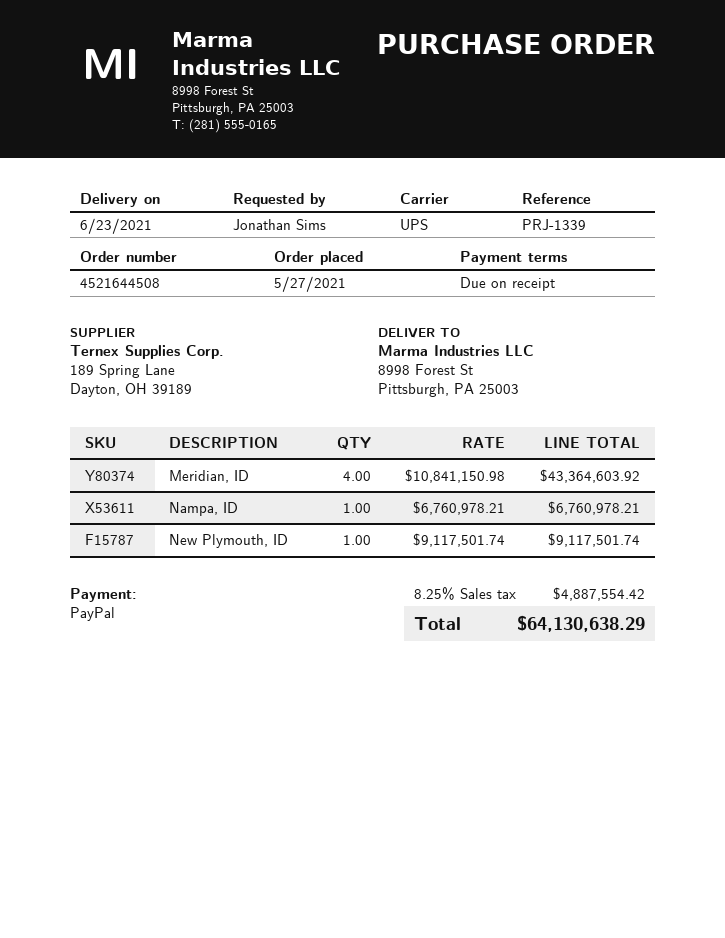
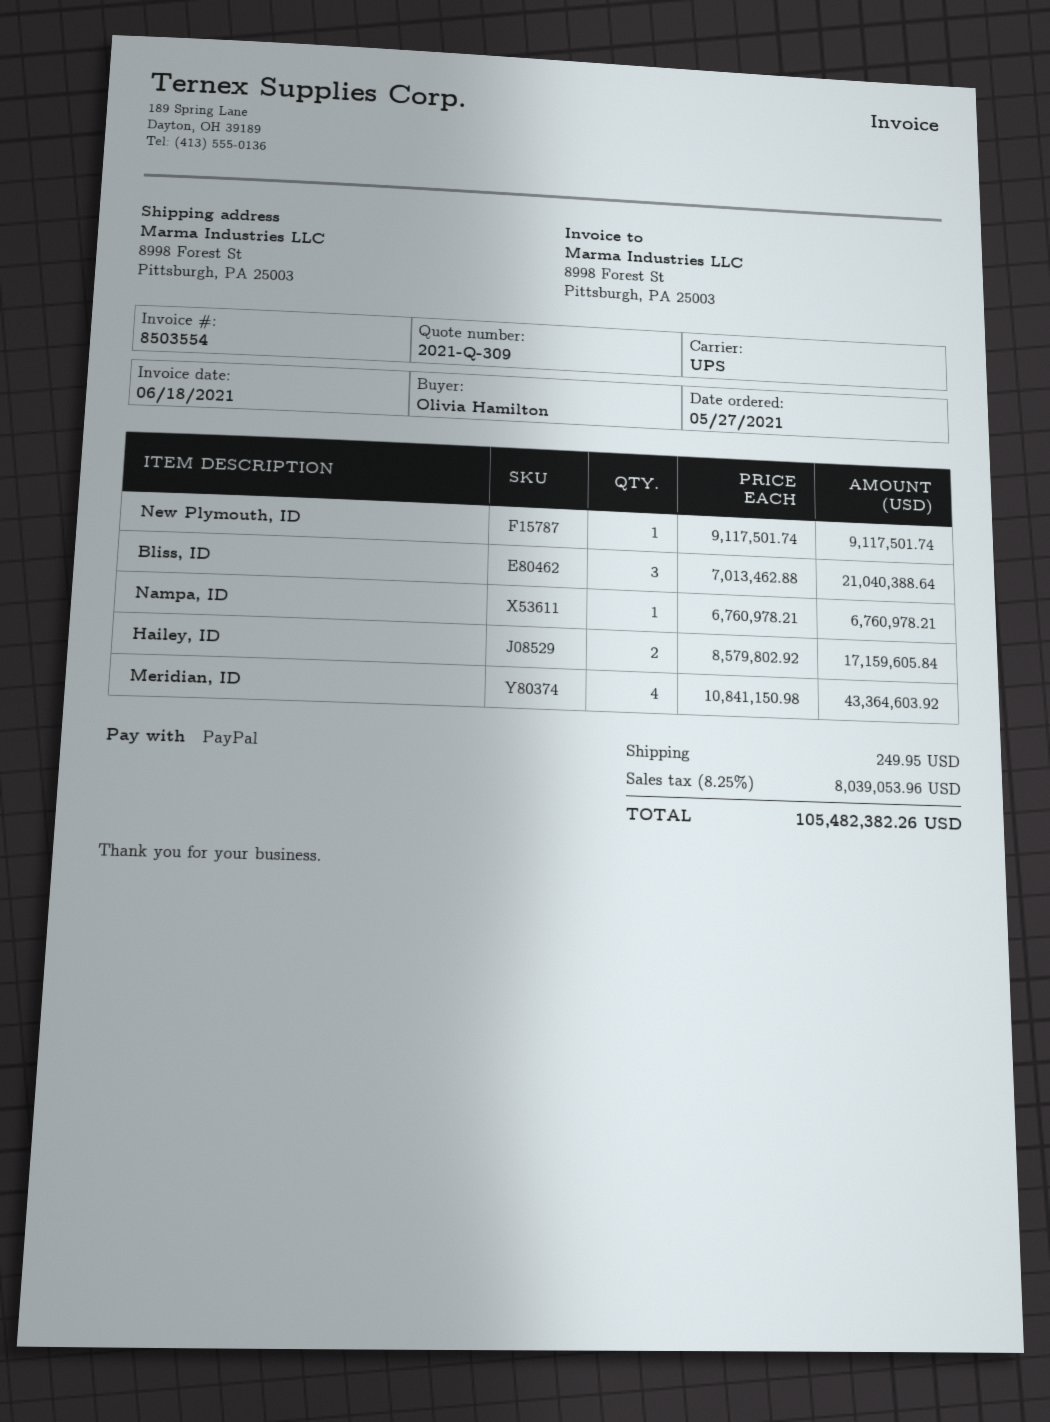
ordered by: Jonathan Sims -> Olivia Hamilton
Bliss, ID: none -> 3 x 7013462.88 = 21040388.64
Hailey, ID: none -> 2 x 8579802.92 = 17159605.84
shipping: none -> 249.95
tax: 8.25% = 4887554.42 -> 8.25% = 8039053.96
total: 64130638.29 -> 105482382.26

